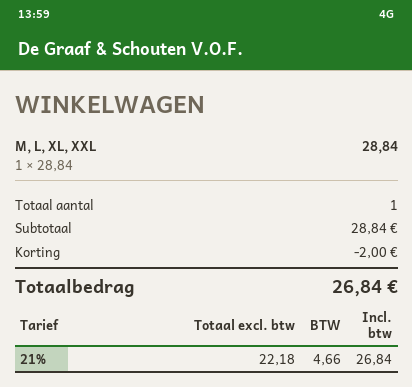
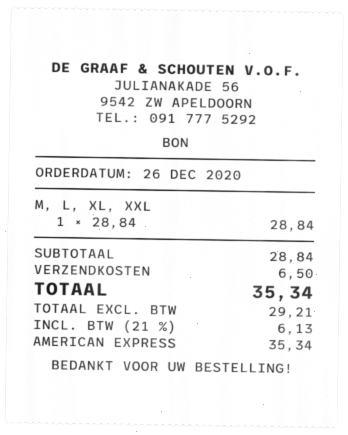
discount: 2.00 -> none
shipping: none -> 6.50
net: 22.18 -> 29.21
tax: 21% = 4.66 -> 21% = 6.13
total: 26.84 -> 35.34

